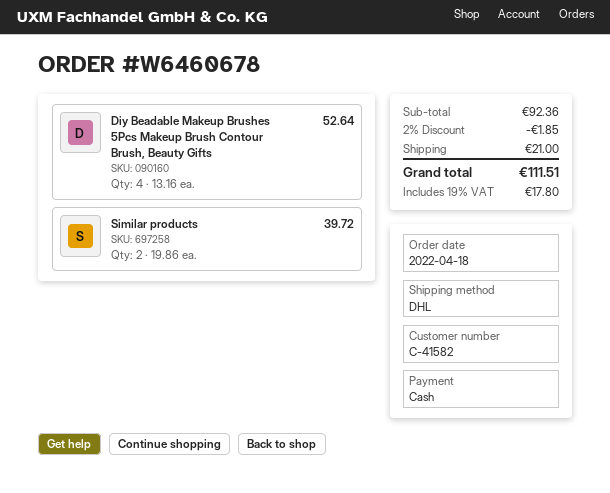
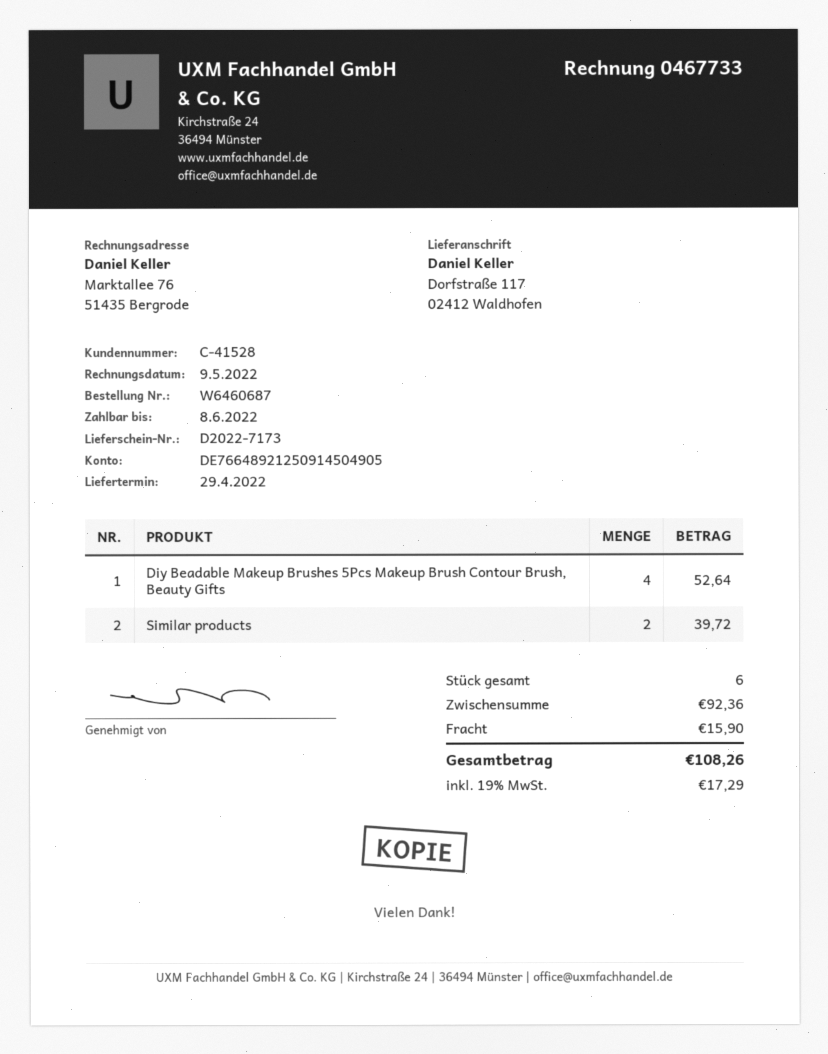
order number: W6460678 -> W6460687
customer number: C-41582 -> C-41528
discount: 2% = 1.85 -> none
shipping: 21.00 -> 15.90
tax: 19% = 17.80 -> 19% = 17.29
total: 111.51 -> 108.26

